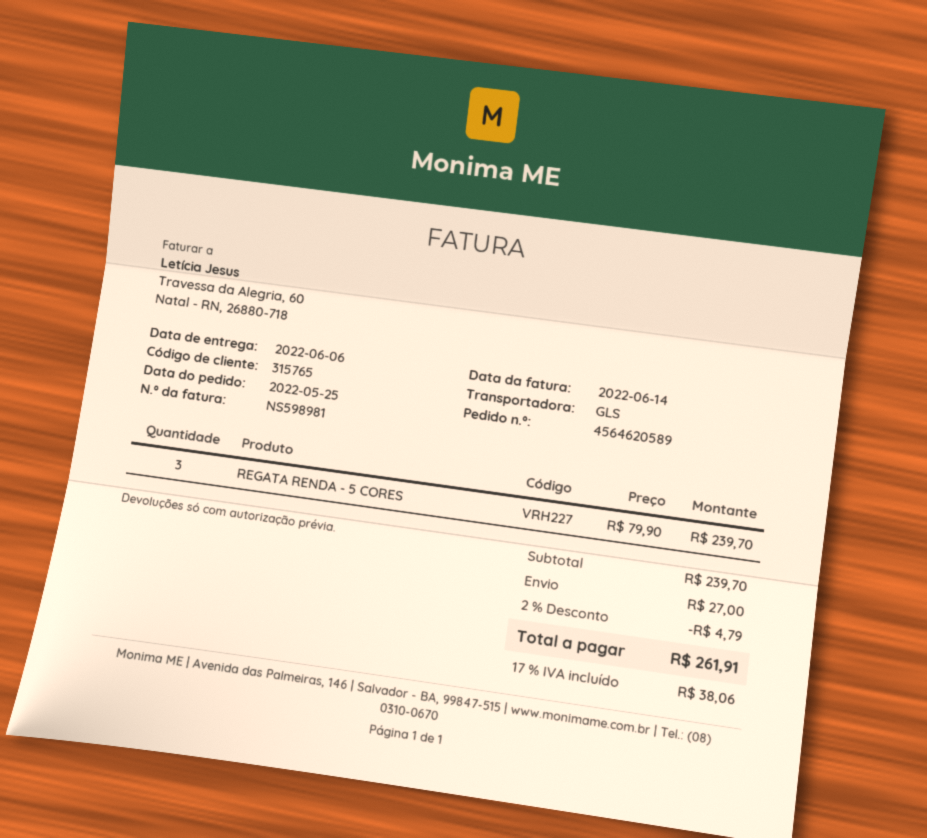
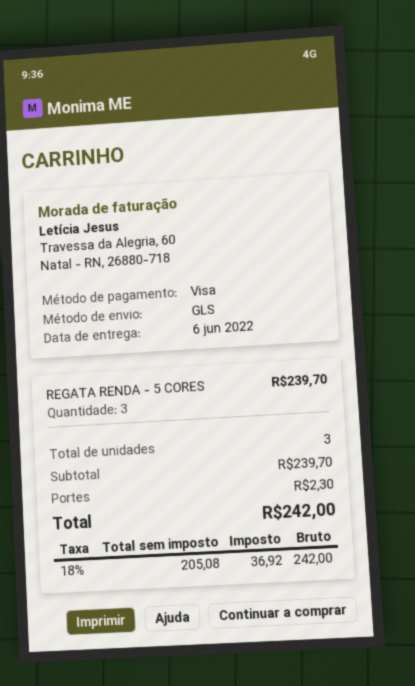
discount: 2% = 4.79 -> none
shipping: 27.00 -> 2.30
tax: 17% = 38.06 -> 18% = 36.92
total: 261.91 -> 242.00

